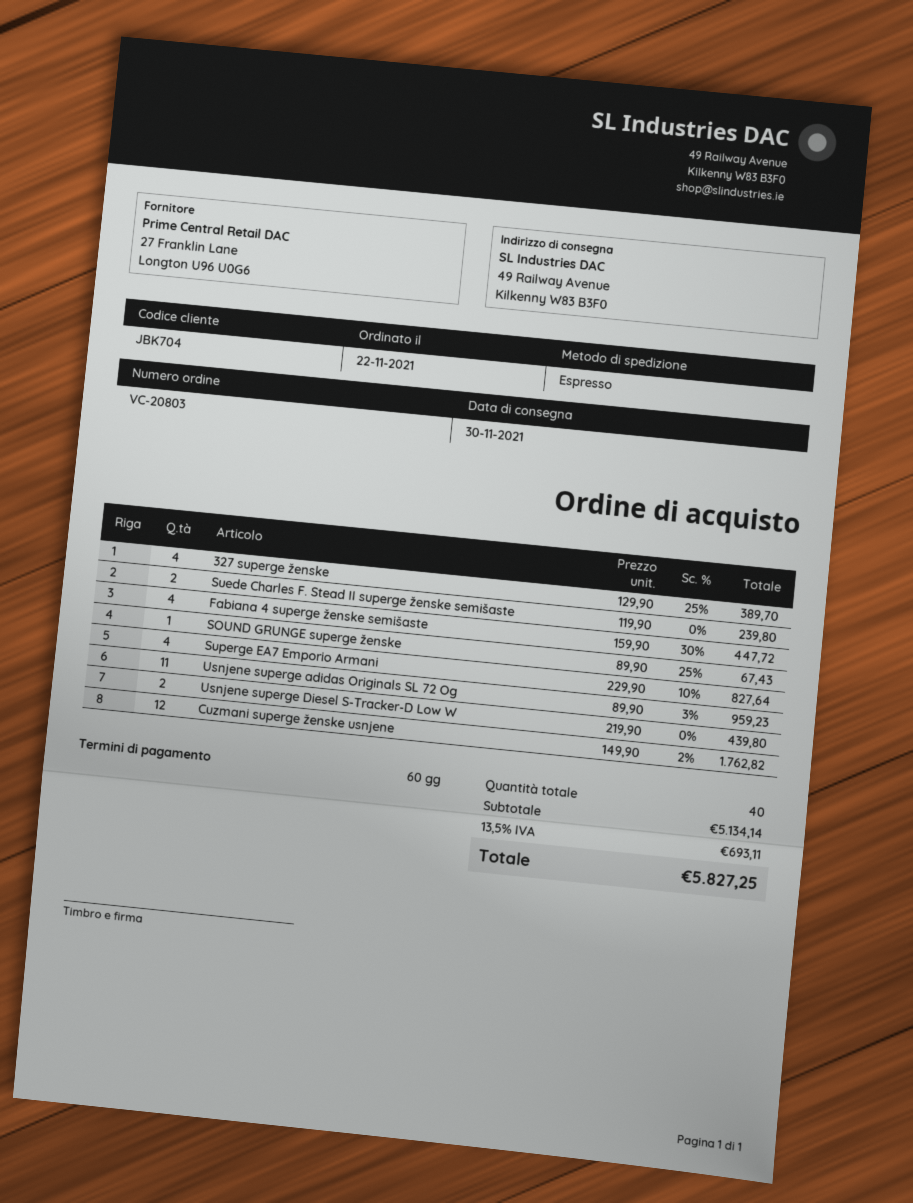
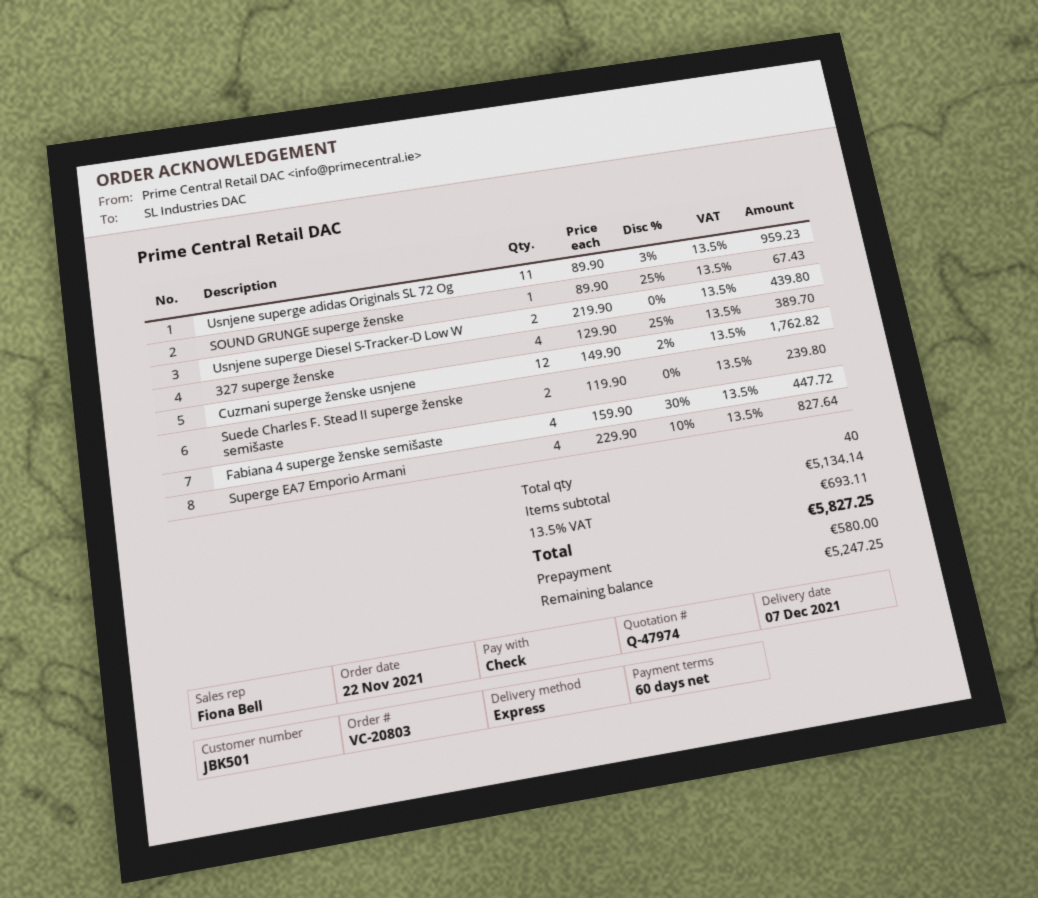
delivery date: 2021-11-30 -> 2021-12-07
customer number: JBK704 -> JBK501

